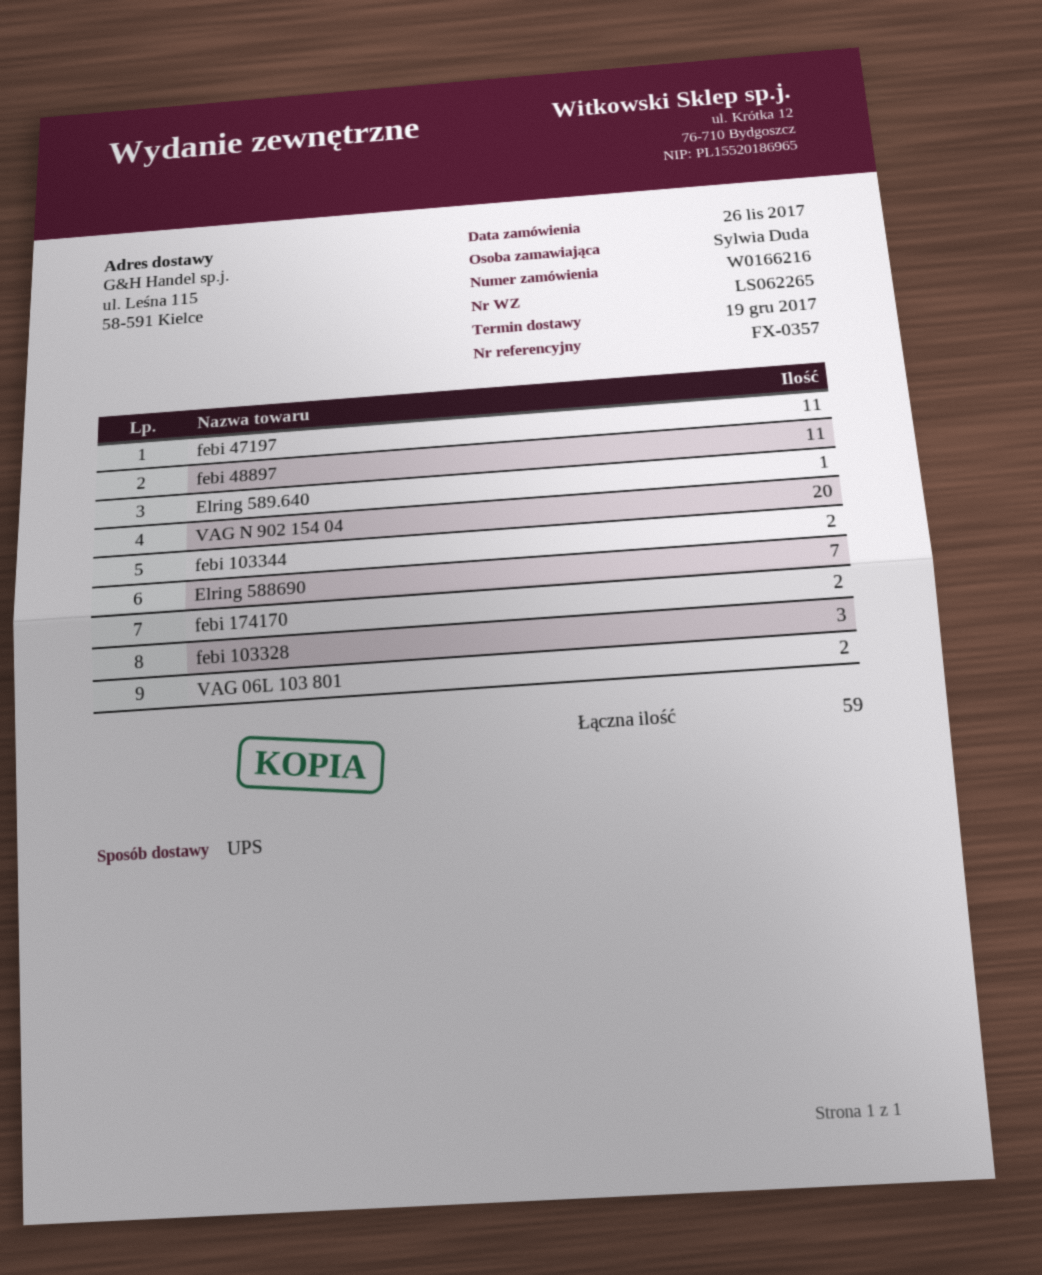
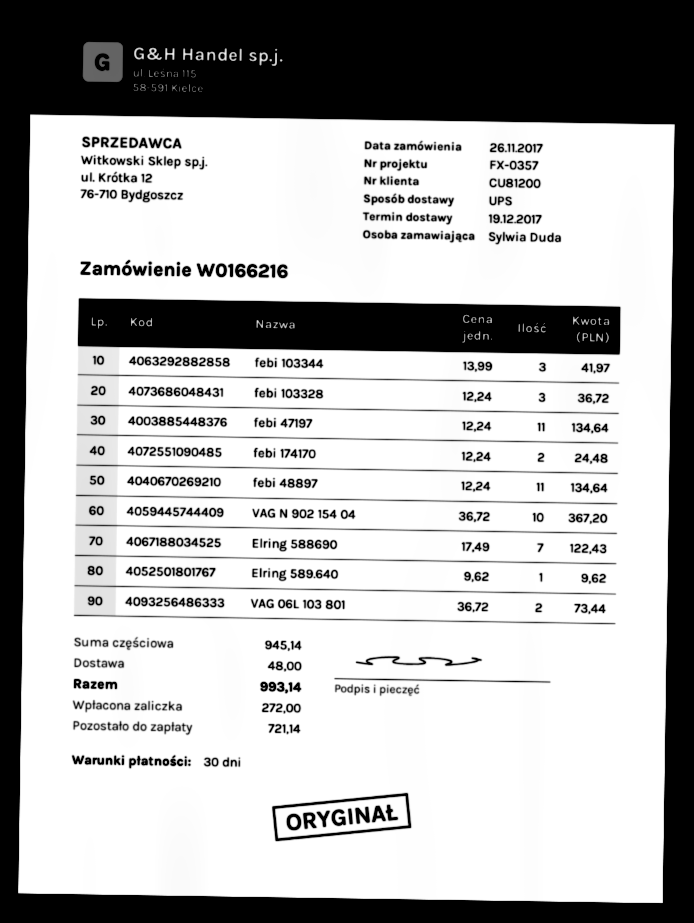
VAG N 902 154 04: 20 -> 10
febi 103344: 2 -> 3

